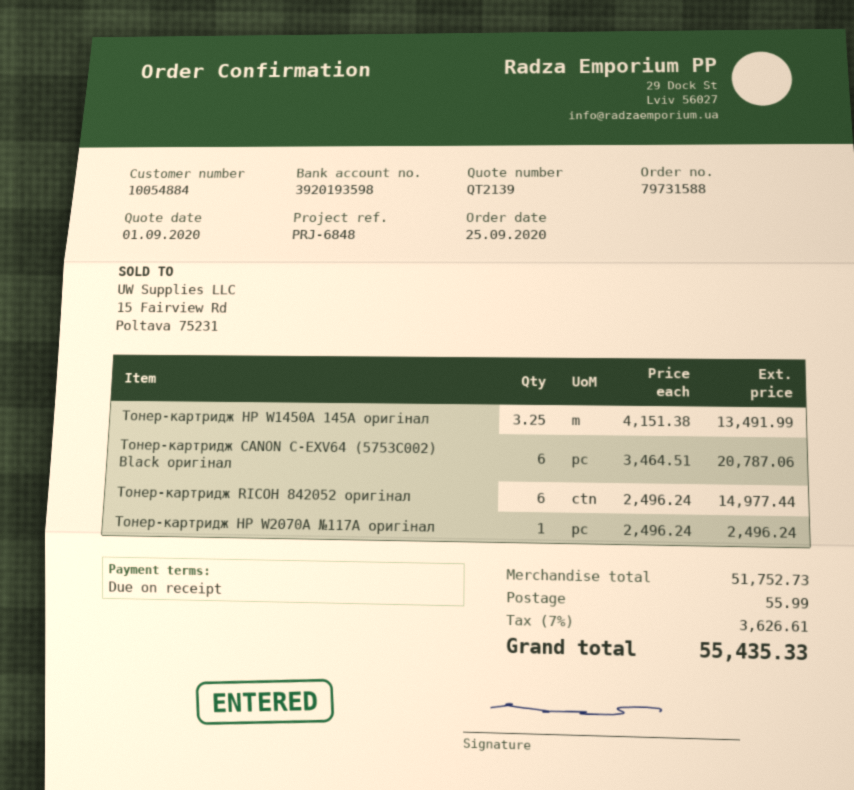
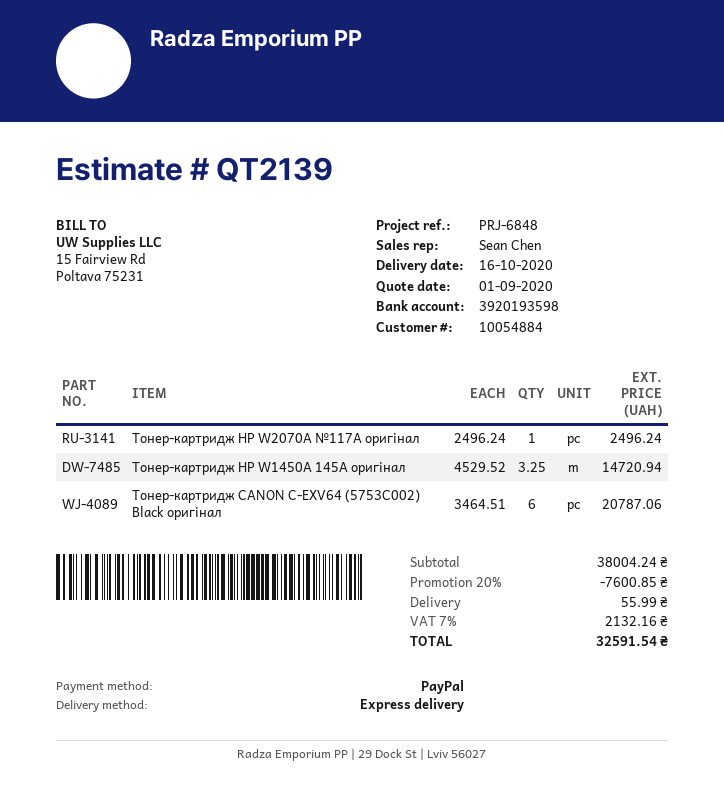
Тонер-картридж HP W1450A 145A оригінал: 3.25 x 4151.38 = 13491.99 -> 3.25 x 4529.52 = 14720.94
Тонер-картридж RICOH 842052 оригінал: 6 x 2496.24 = 14977.44 -> none
subtotal: 51752.73 -> 38004.24
discount: none -> 20% = 7600.85
tax: 7% = 3626.61 -> 7% = 2132.16
total: 55435.33 -> 32591.54

